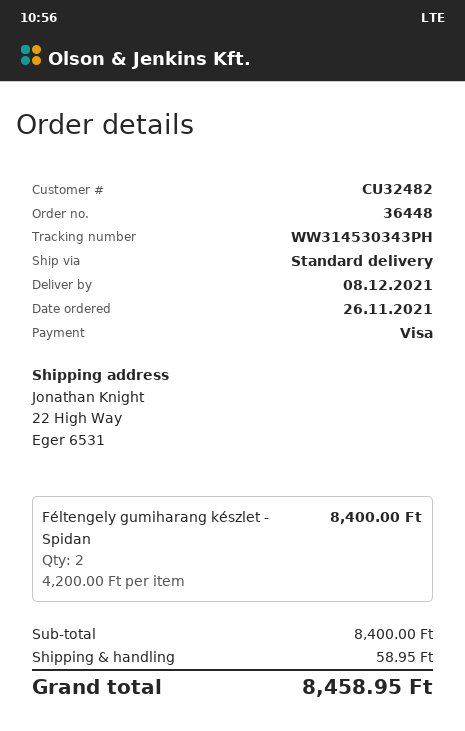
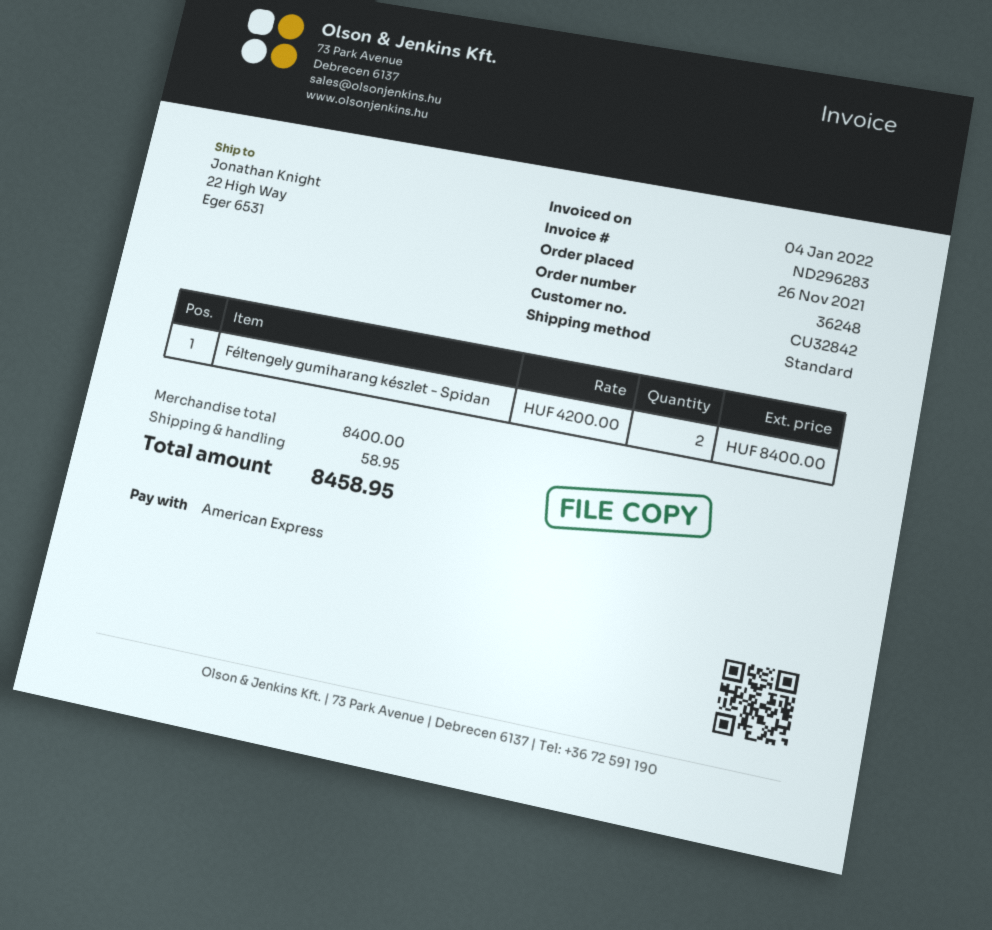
order number: 36448 -> 36248
customer number: CU32482 -> CU32842
payment method: Visa -> American Express

